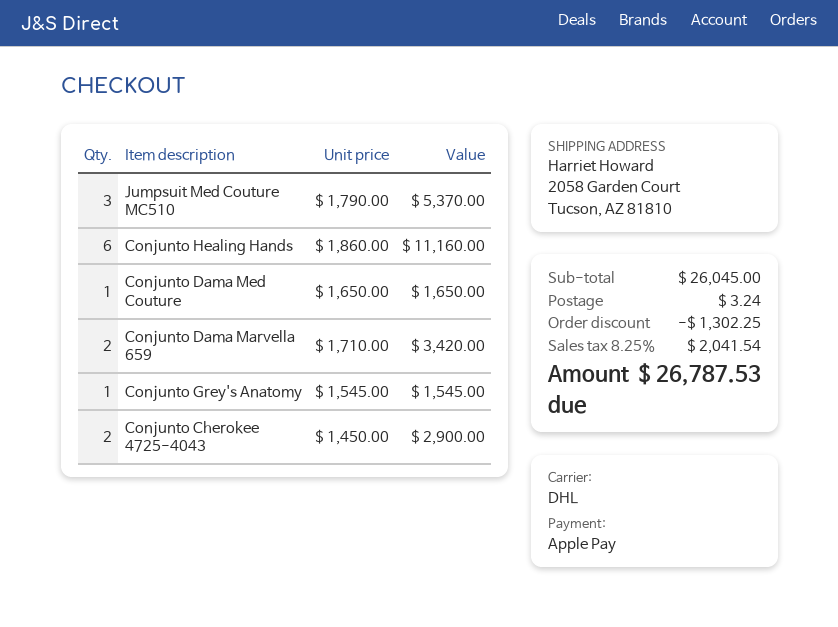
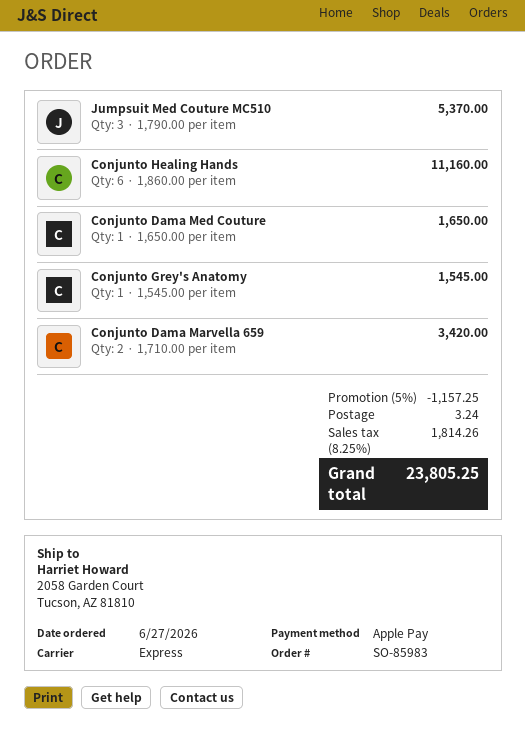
shipping method: DHL -> express
Conjunto Cherokee 4725-4043: 2 x 1450.00 = 2900.00 -> none
discount: 1302.25 -> 1157.25
tax: 8.25% = 2041.54 -> 8.25% = 1814.26
total: 26787.53 -> 23805.25

